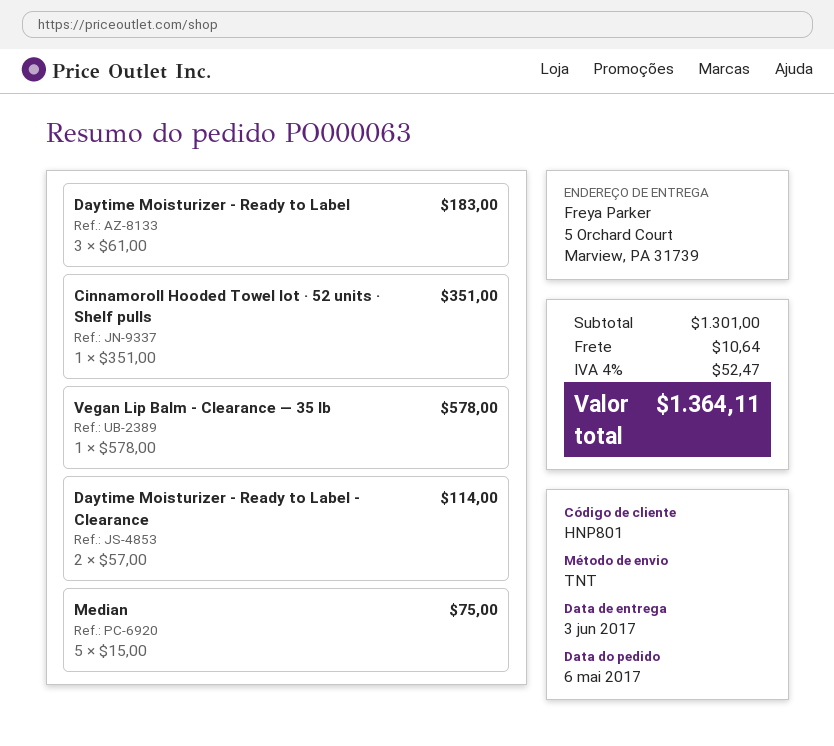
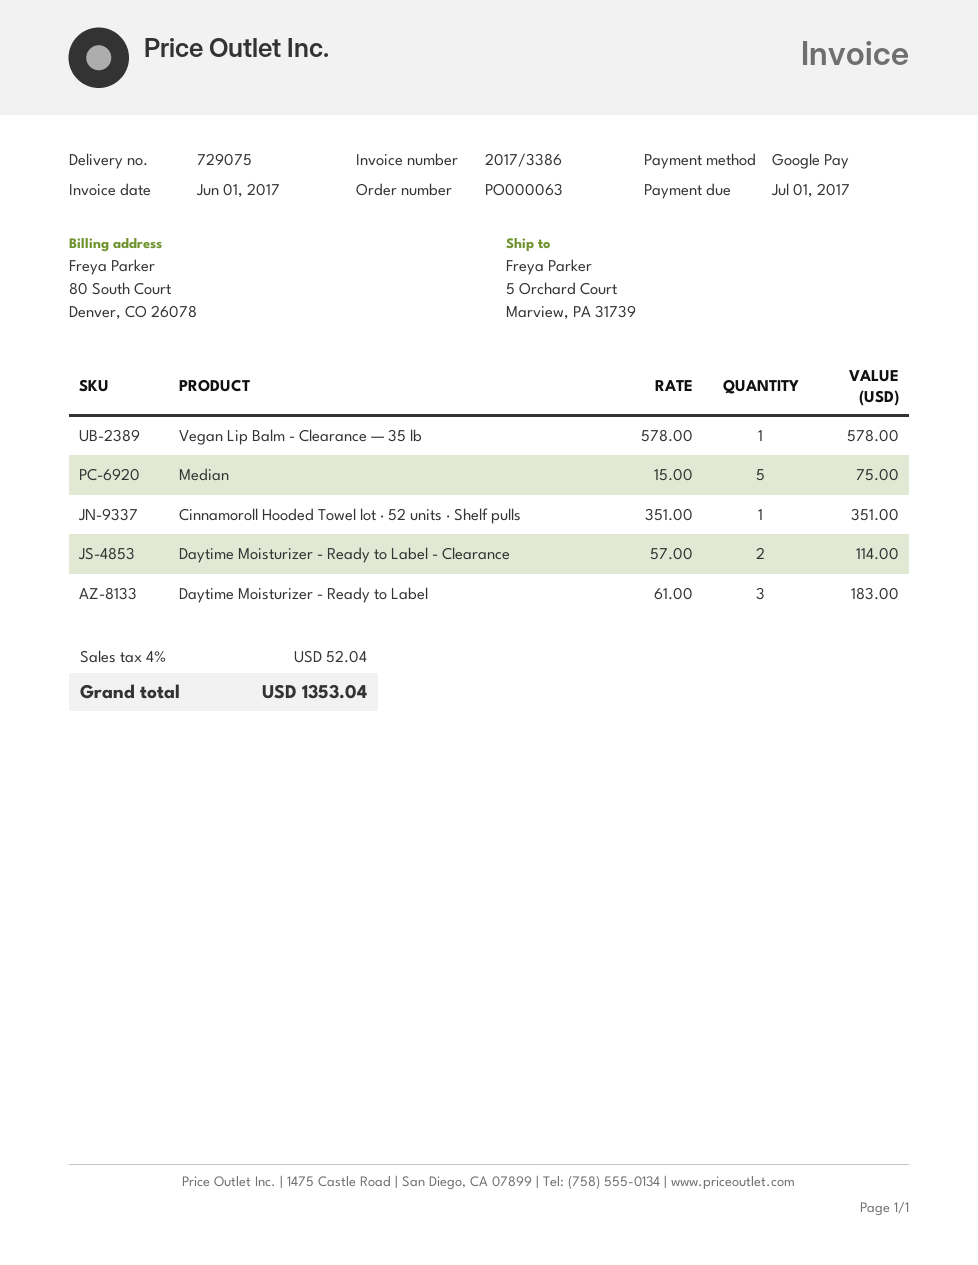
shipping: 10.64 -> none
tax: 4% = 52.47 -> 4% = 52.04
total: 1364.11 -> 1353.04

